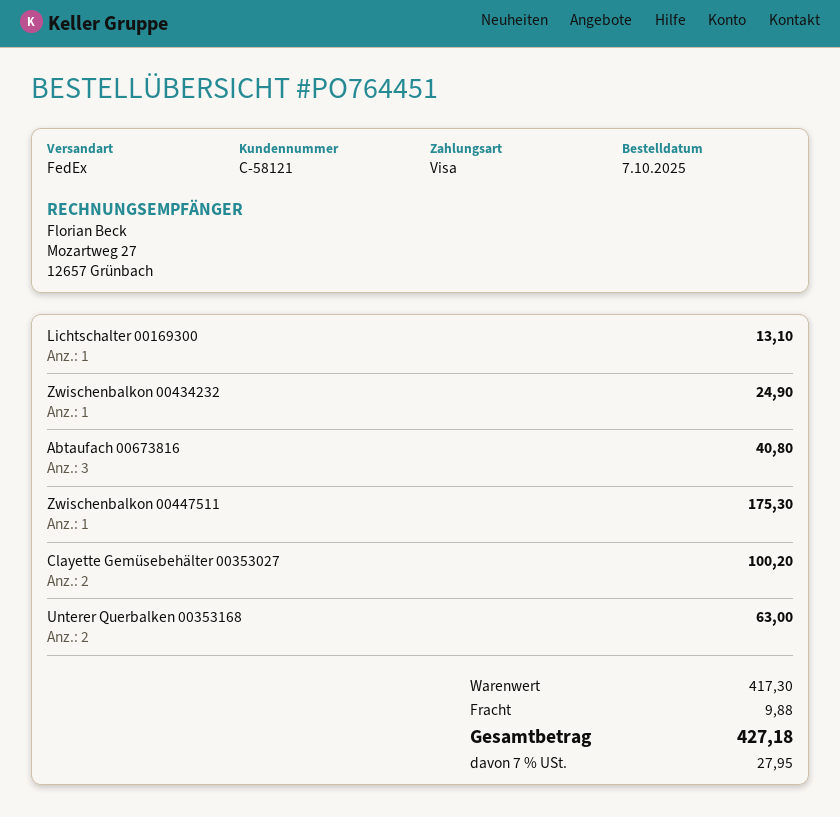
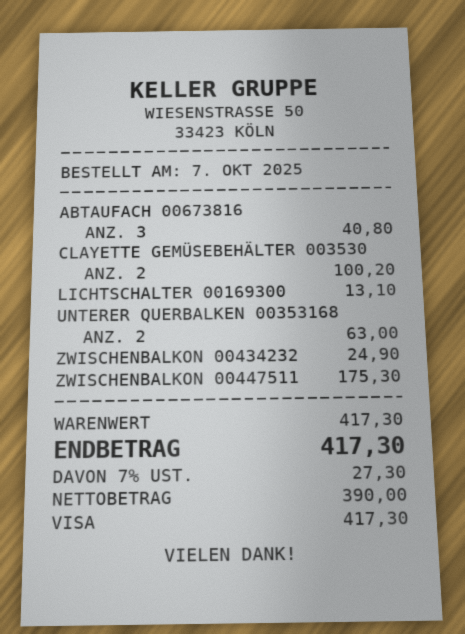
shipping: 9.88 -> none
tax: 7% = 27.95 -> 7% = 27.30
total: 427.18 -> 417.30

